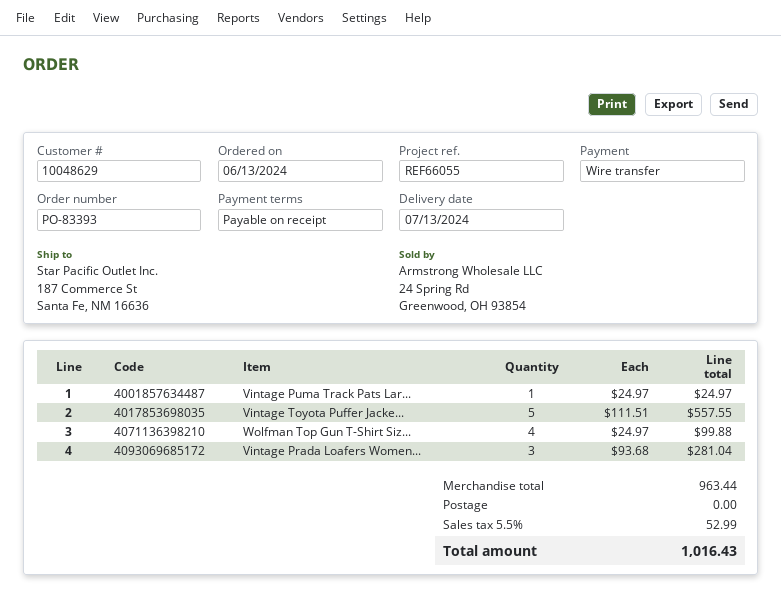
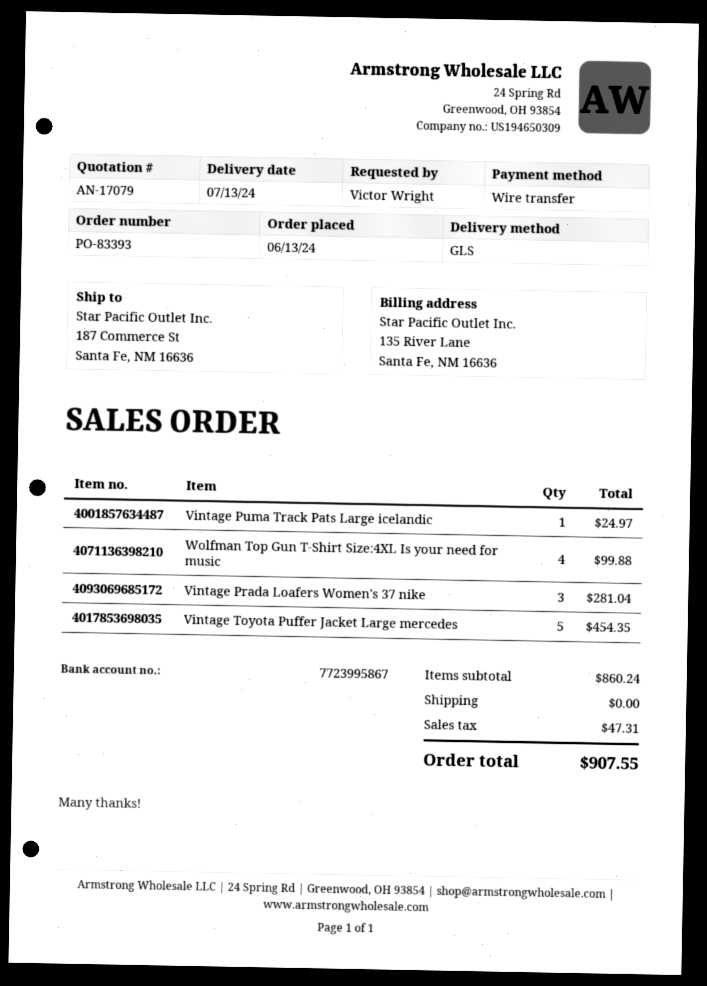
Vintage Toyota Puffer Jacke...: 5 for 557.55 -> 5 for 454.35
subtotal: 963.44 -> 860.24
tax: 52.99 -> 47.31
total: 1016.43 -> 907.55

